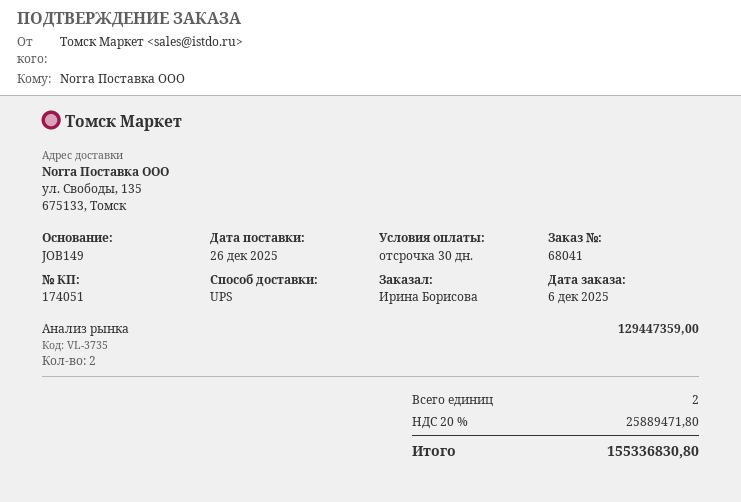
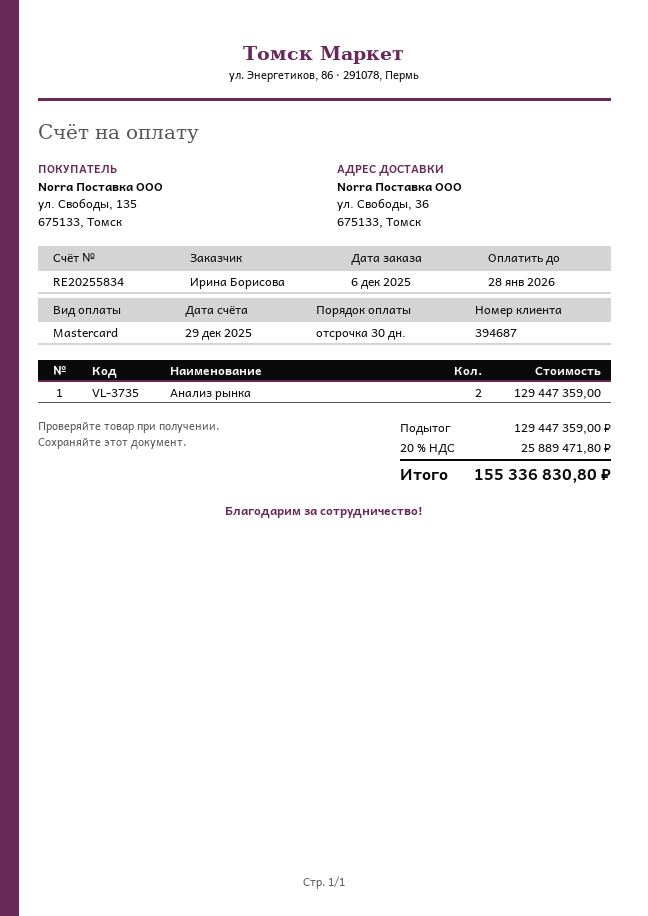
ship to: ул. Свободы, 135, 675133, Томск -> ул. Свободы, 36, 675133, Томск

